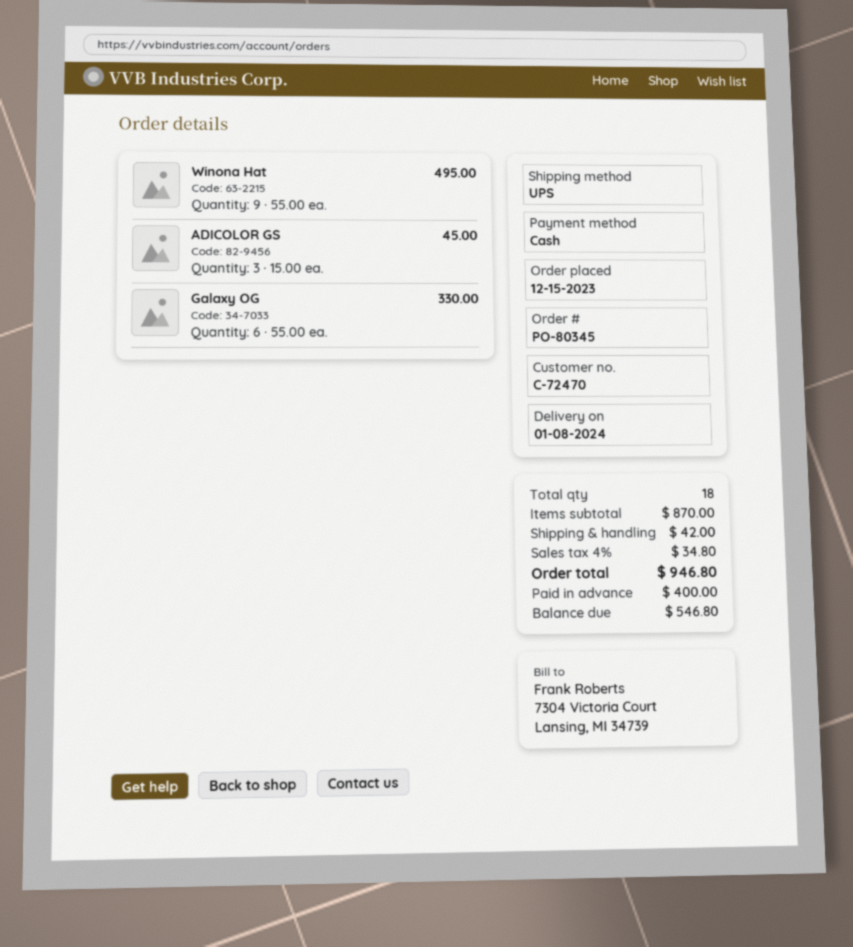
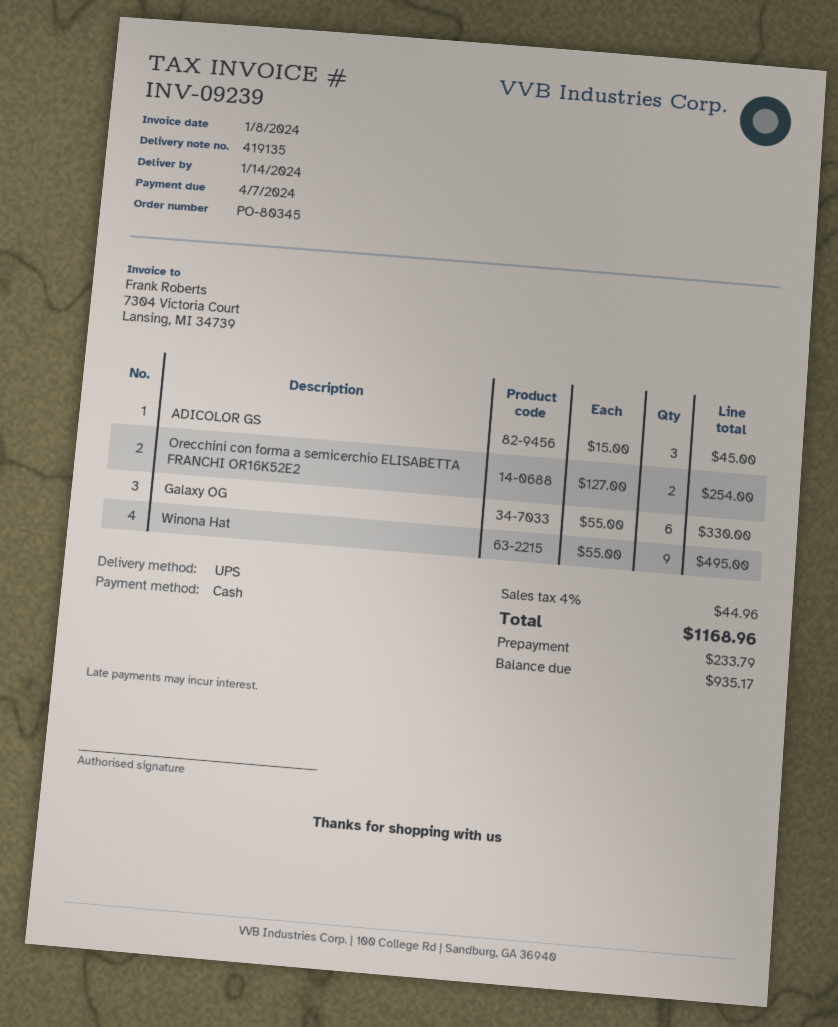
delivery date: 2024-01-08 -> 2024-01-14
Orecchini con forma a semicerchio ELISABETTA FRANCHI OR16K52E2: none -> 2 x 127.00 = 254.00
shipping: 42.00 -> none
tax: 4% = 34.80 -> 4% = 44.96
total: 946.80 -> 1168.96
deposit: 400.00 -> 233.79
balance: 546.80 -> 935.17

